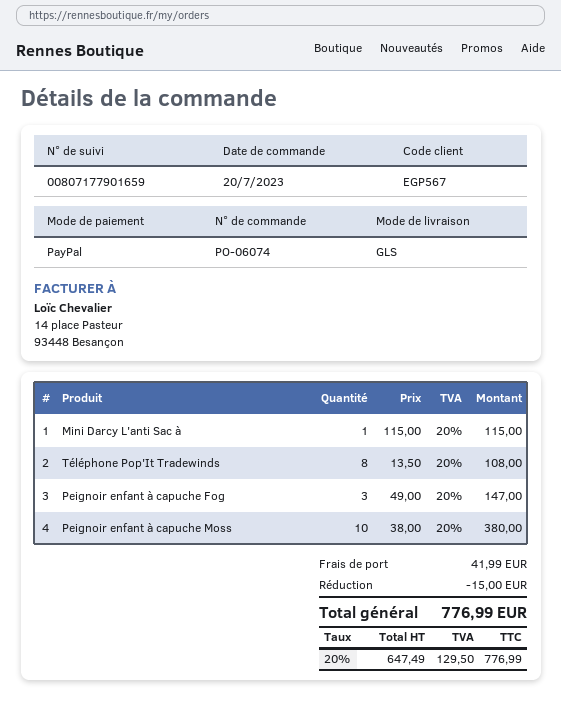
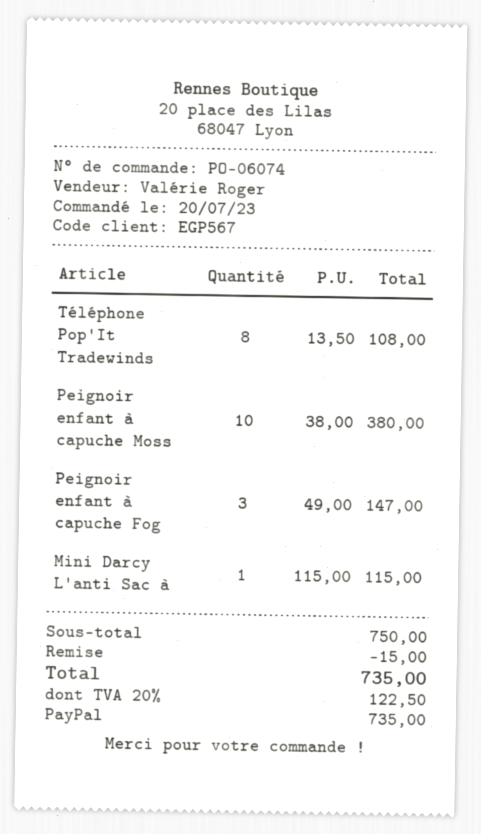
shipping: 41.99 -> none
tax: 20% = 129.50 -> 20% = 122.50
total: 776.99 -> 735.00

